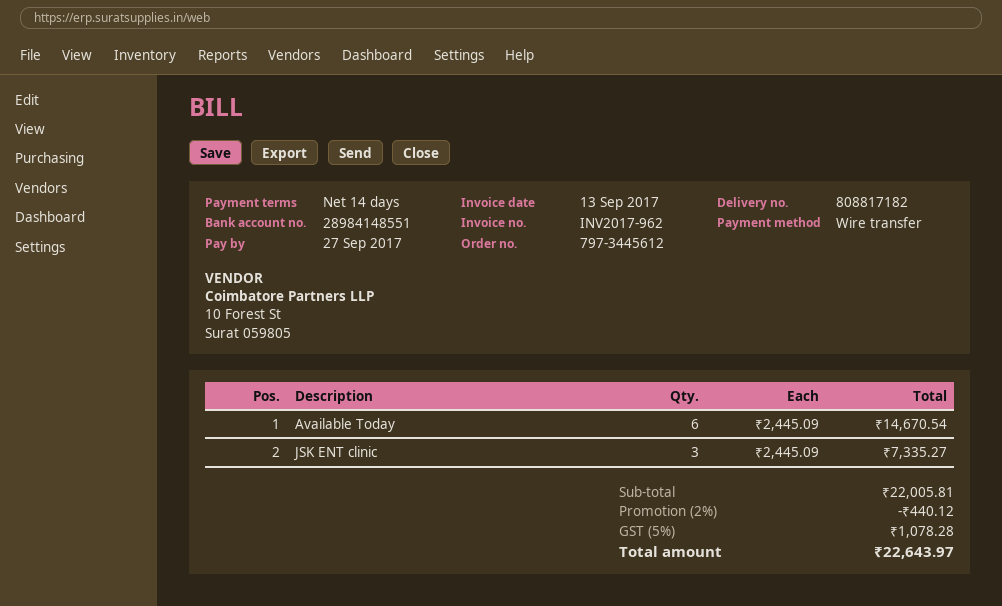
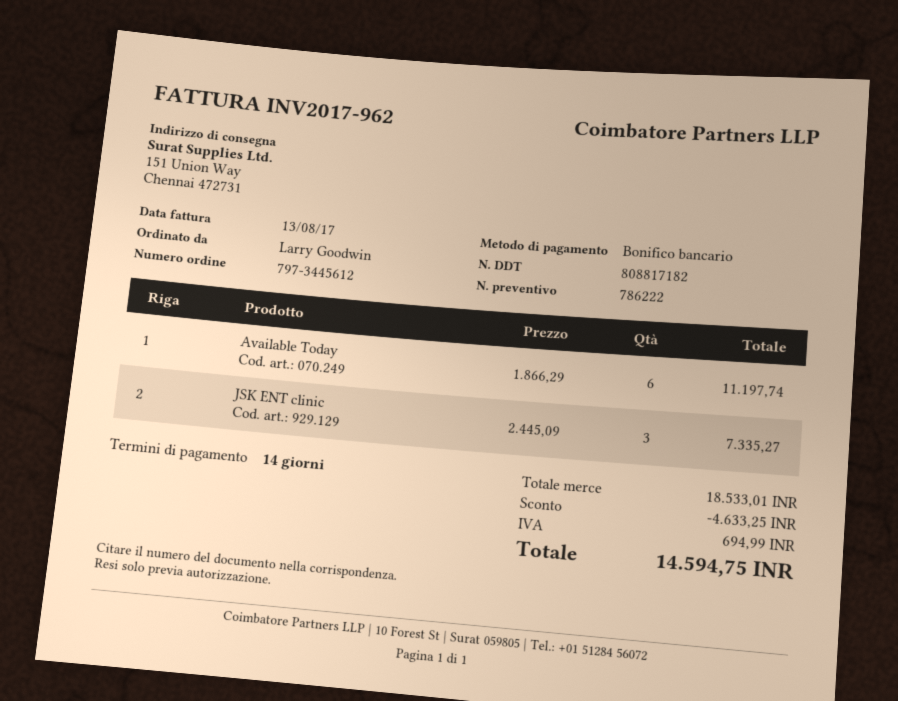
invoice date: 2017-09-13 -> 2017-08-13
Available Today: 6 x 2445.09 = 14670.54 -> 6 x 1866.29 = 11197.74
subtotal: 22005.81 -> 18533.01
discount: 440.12 -> 4633.25
tax: 1078.28 -> 694.99
total: 22643.97 -> 14594.75

